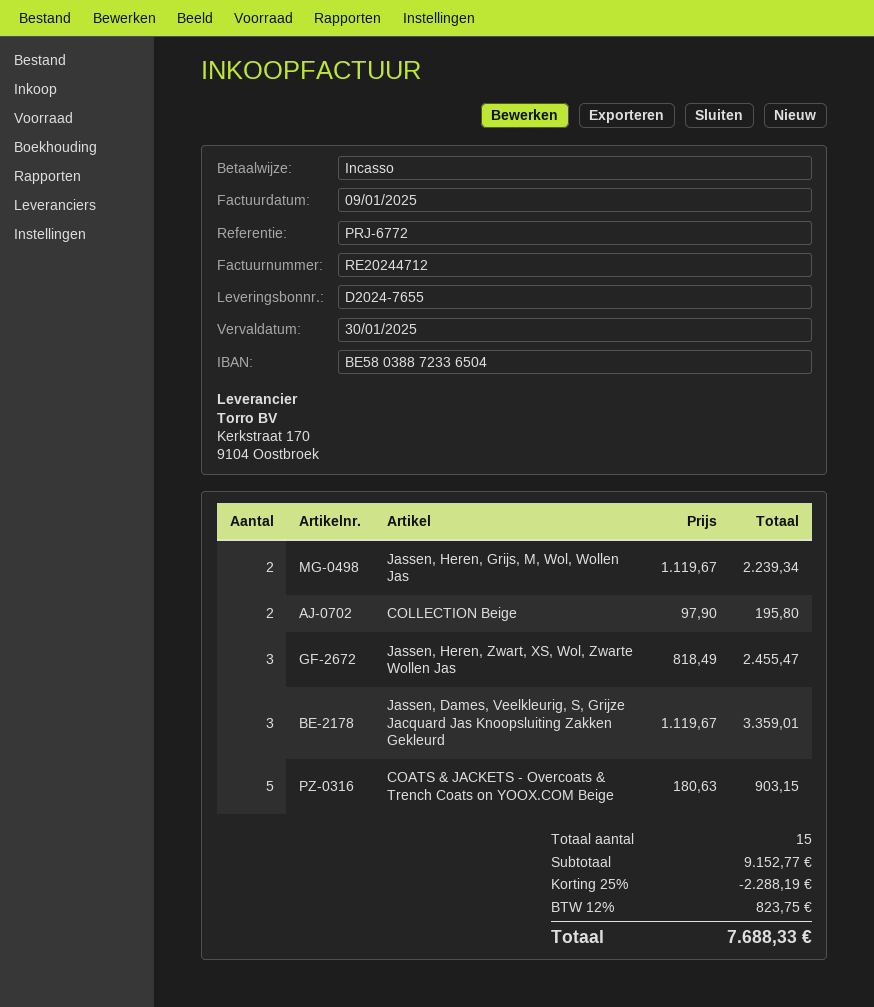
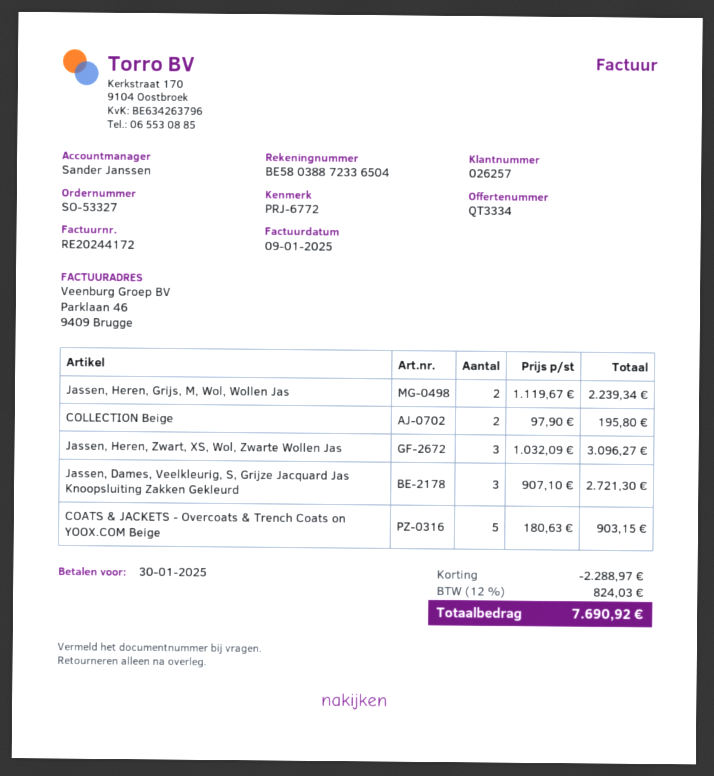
invoice number: RE20244712 -> RE20244172
Jassen, Heren, Zwart, XS, Wol, Zwarte Wollen Jas: 3 x 818.49 = 2455.47 -> 3 x 1032.09 = 3096.27
Jassen, Dames, Veelkleurig, S, Grijze Jacquard Jas Knoopsluiting Zakken Gekleurd: 3 x 1119.67 = 3359.01 -> 3 x 907.10 = 2721.30
discount: 2288.19 -> 2288.97
tax: 12% = 823.75 -> 12% = 824.03
total: 7688.33 -> 7690.92

